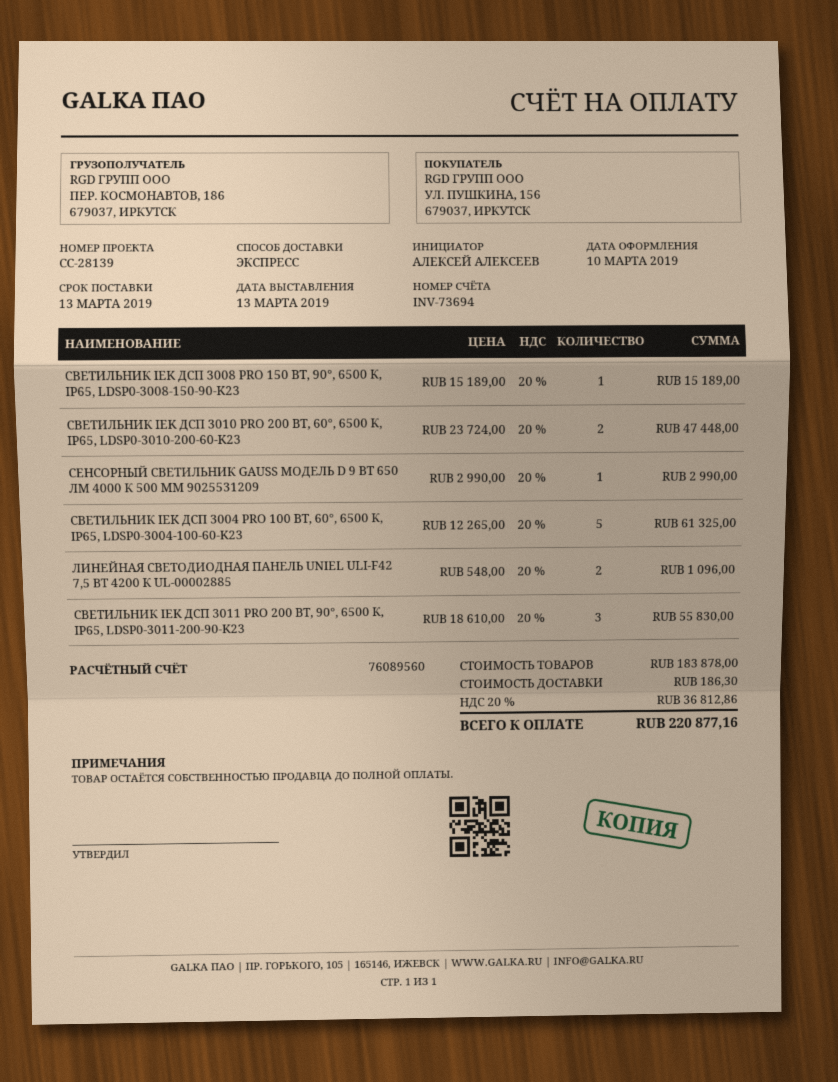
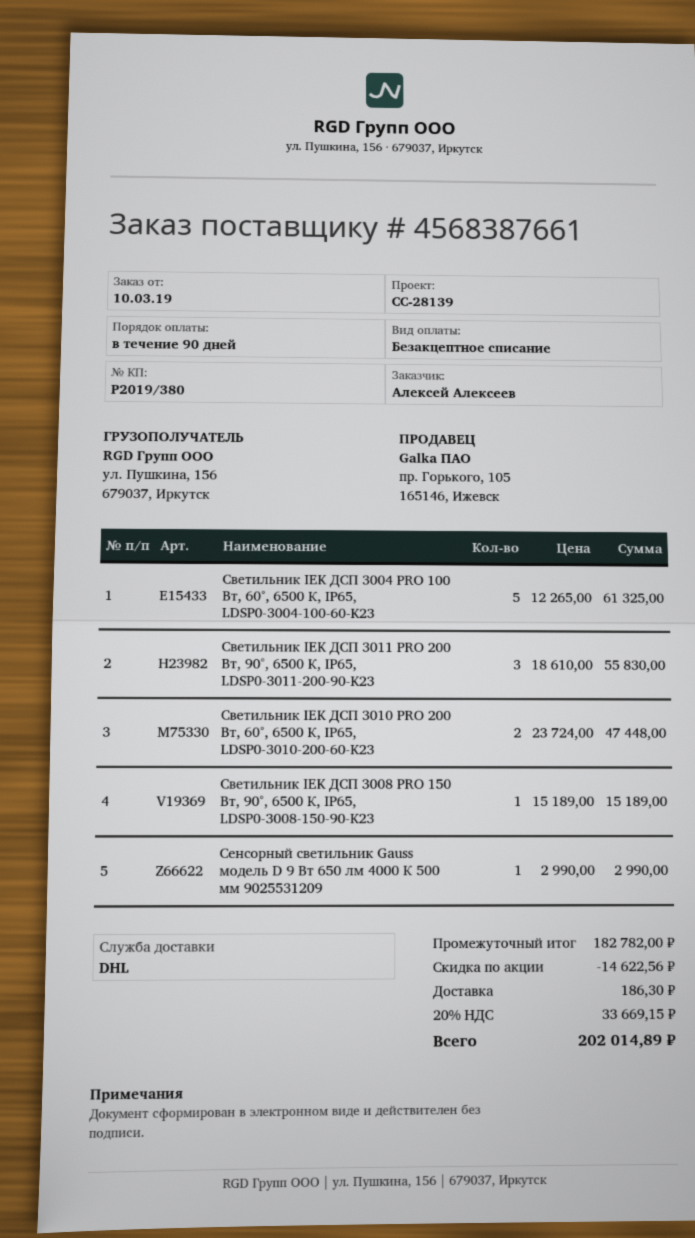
shipping method: express -> DHL
ship to: ПЕР. КОСМОНАВТОВ, 186, 679037, ИРКУТСК -> ул. Пушкина, 156, 679037, Иркутск
ЛИНЕЙНАЯ СВЕТОДИОДНАЯ ПАНЕЛЬ UNIEL ULI-F42 7,5 ВТ 4200 К UL-00002885: 2 x 548.00 = 1096.00 -> none
subtotal: 183878.00 -> 182782.00
discount: none -> 14622.56
tax: 20% = 36812.86 -> 20% = 33669.15
total: 220877.16 -> 202014.89

